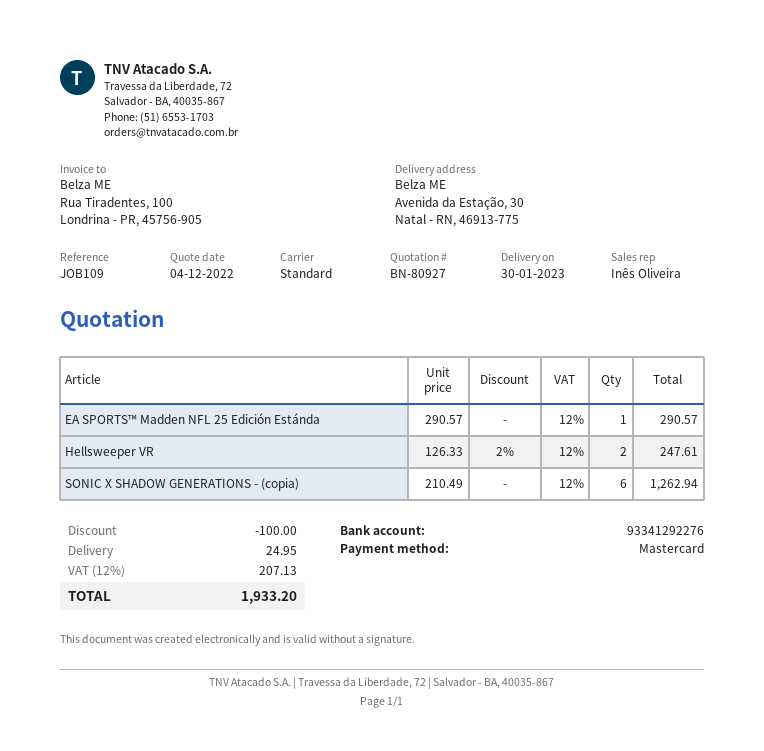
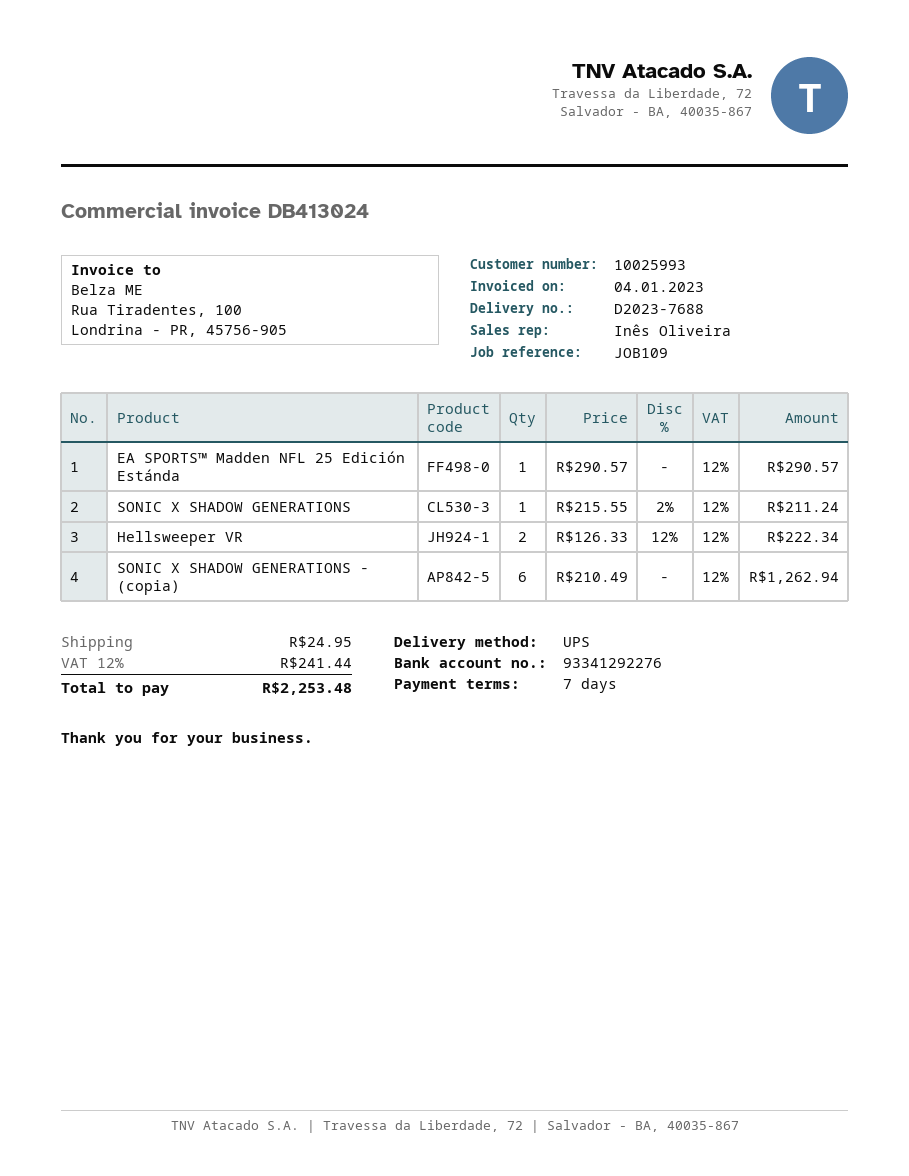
shipping method: standard -> UPS
Hellsweeper VR: 2 x 126.33 - 2% = 247.61 -> 2 x 126.33 - 12% = 222.34
SONIC X SHADOW GENERATIONS: none -> 1 x 215.55 - 2% = 211.24
discount: 100.00 -> none
tax: 12% = 207.13 -> 12% = 241.44
total: 1933.20 -> 2253.48

